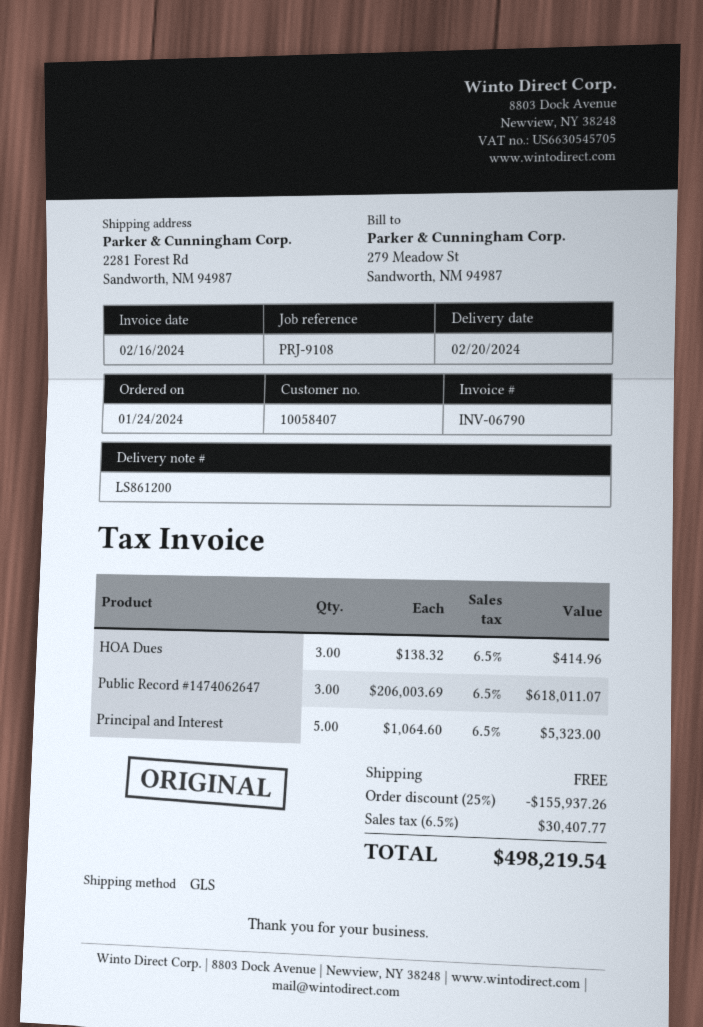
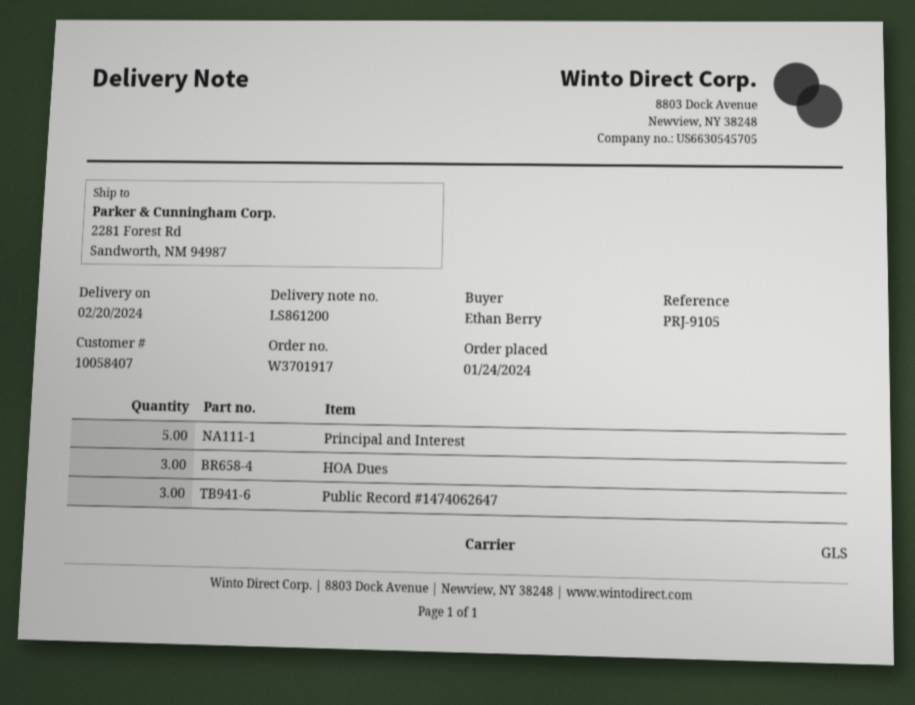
reference: PRJ-9108 -> PRJ-9105

